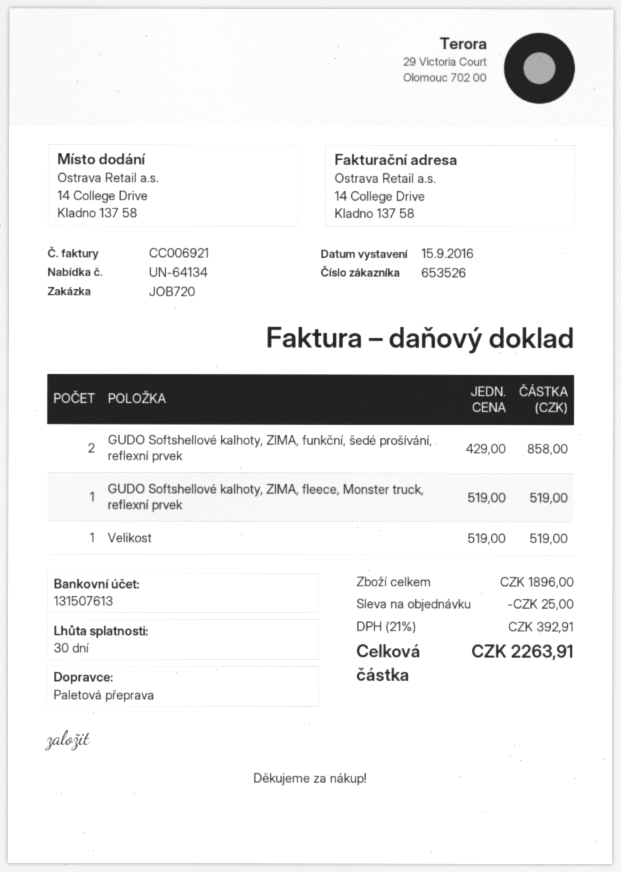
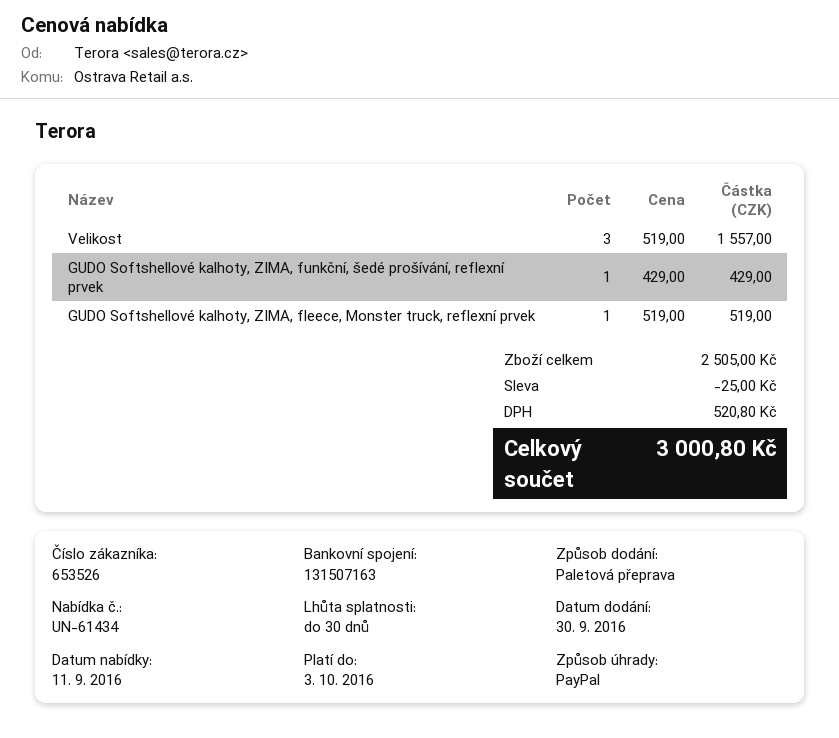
quote number: UN-64134 -> UN-61434
bank account: 131507613 -> 131507163
GUDO Softshellové kalhoty, ZIMA, funkční, šedé prošívání, reflexní prvek: 2 x 429.00 = 858.00 -> 1 x 429.00 = 429.00
Velikost: 1 x 519.00 = 519.00 -> 3 x 519.00 = 1557.00
subtotal: 1896.00 -> 2505.00
tax: 392.91 -> 520.80
total: 2263.91 -> 3000.80

